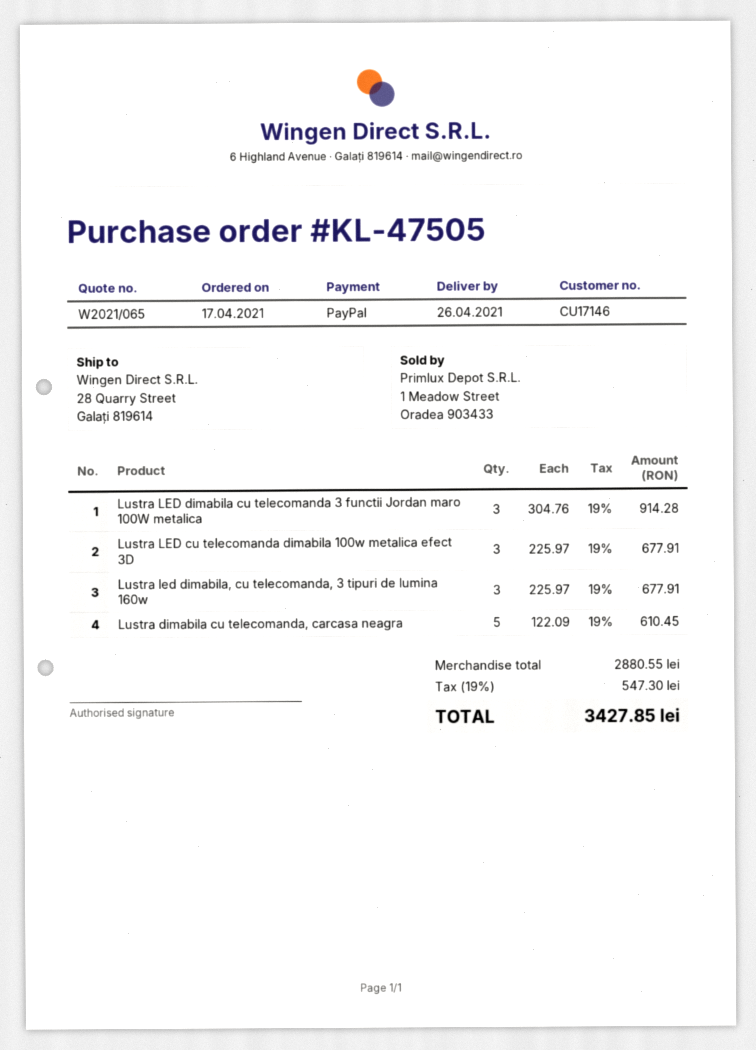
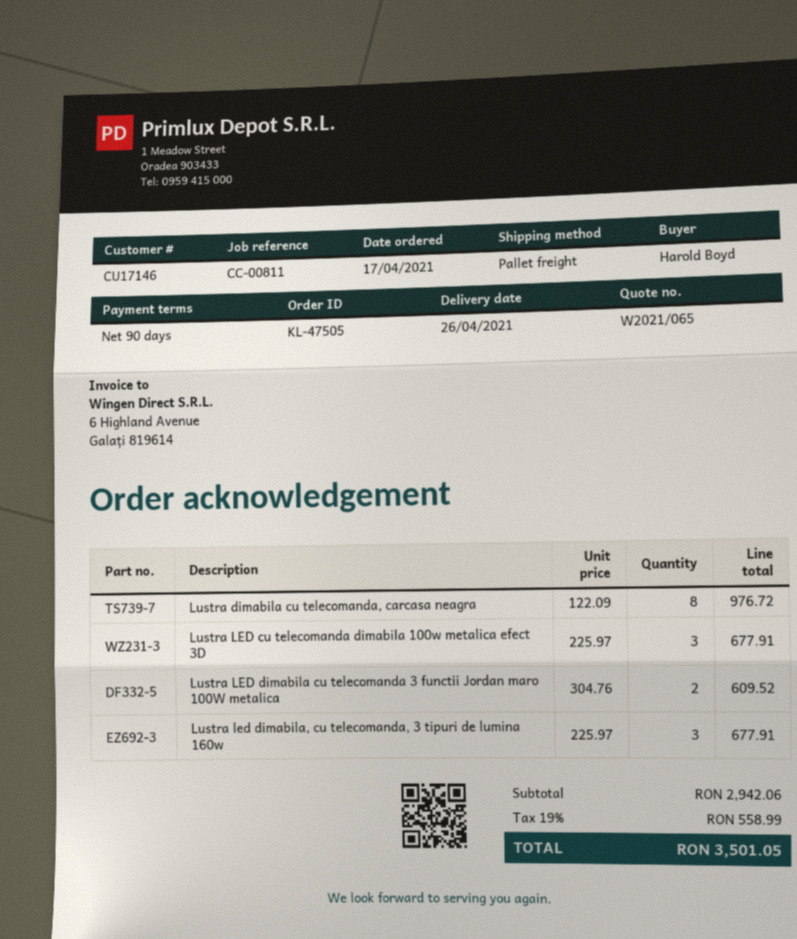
Lustra LED dimabila cu telecomanda 3 functii Jordan maro 100W metalica: 3 x 304.76 = 914.28 -> 2 x 304.76 = 609.52
Lustra dimabila cu telecomanda, carcasa neagra: 5 x 122.09 = 610.45 -> 8 x 122.09 = 976.72
subtotal: 2880.55 -> 2942.06
tax: 19% = 547.30 -> 19% = 558.99
total: 3427.85 -> 3501.05

